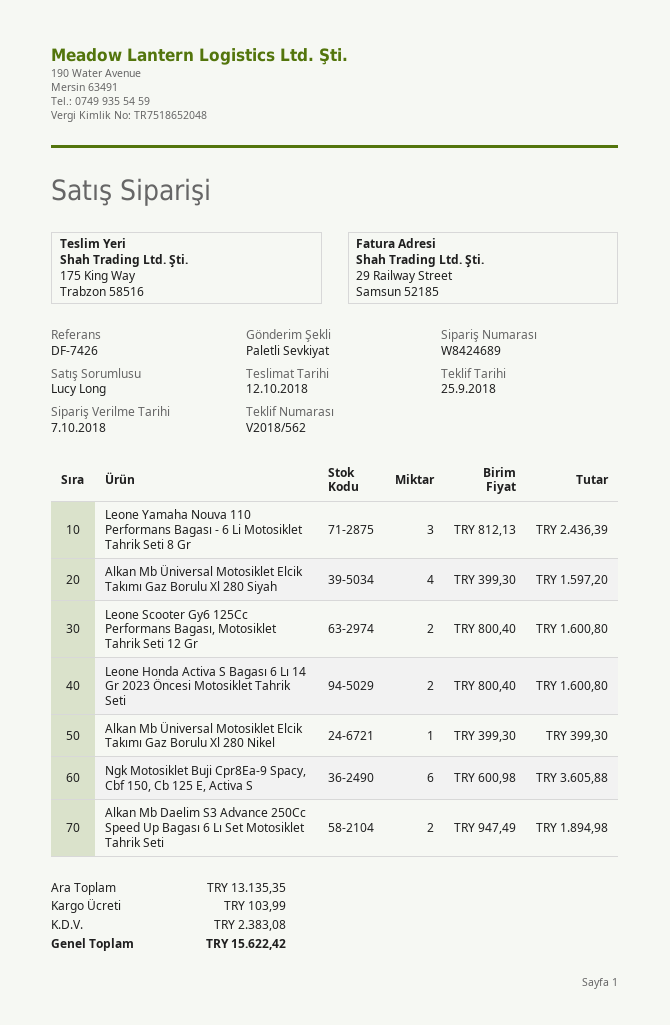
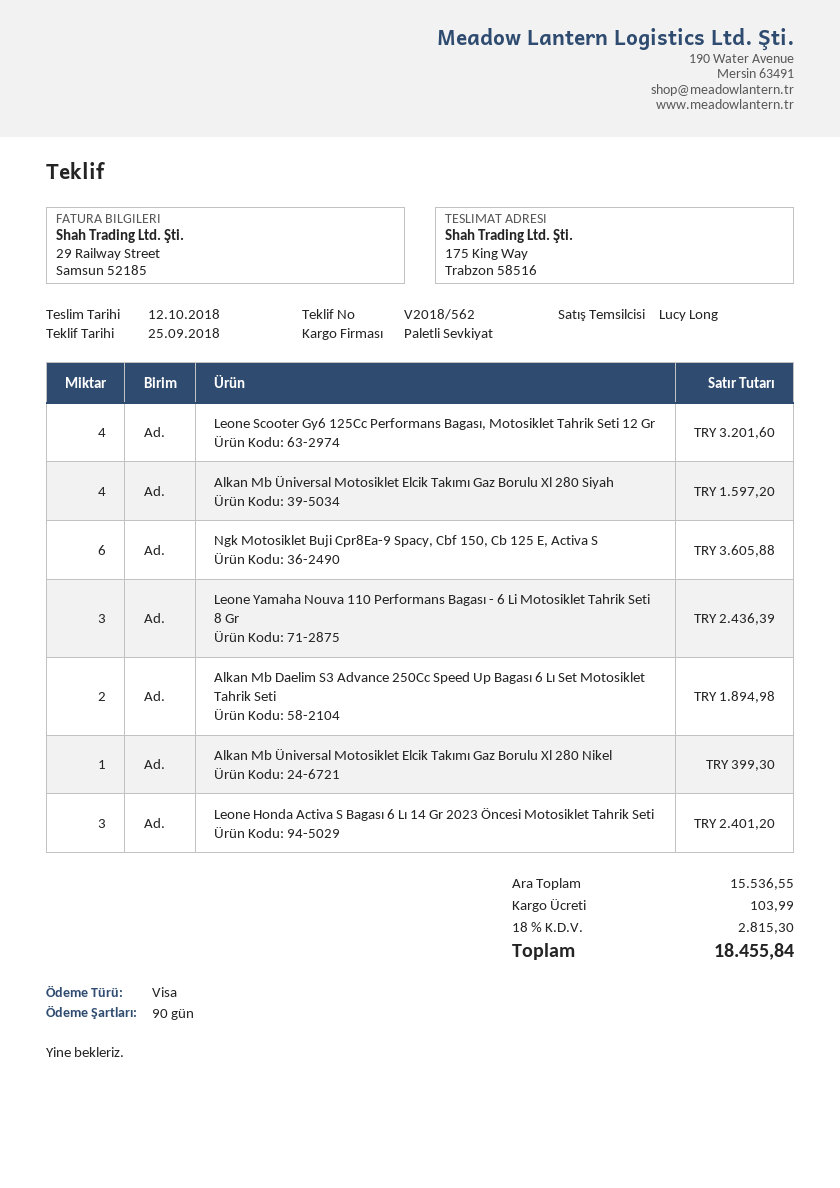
Leone Scooter Gy6 125Cc Performans Bagası, Motosiklet Tahrik Seti 12 Gr: 2 for 1600.80 -> 4 for 3201.60
Leone Honda Activa S Bagası 6 Lı 14 Gr 2023 Öncesi Motosiklet Tahrik Seti: 2 for 1600.80 -> 3 for 2401.20
subtotal: 13135.35 -> 15536.55
tax: 2383.08 -> 2815.30
total: 15622.42 -> 18455.84

